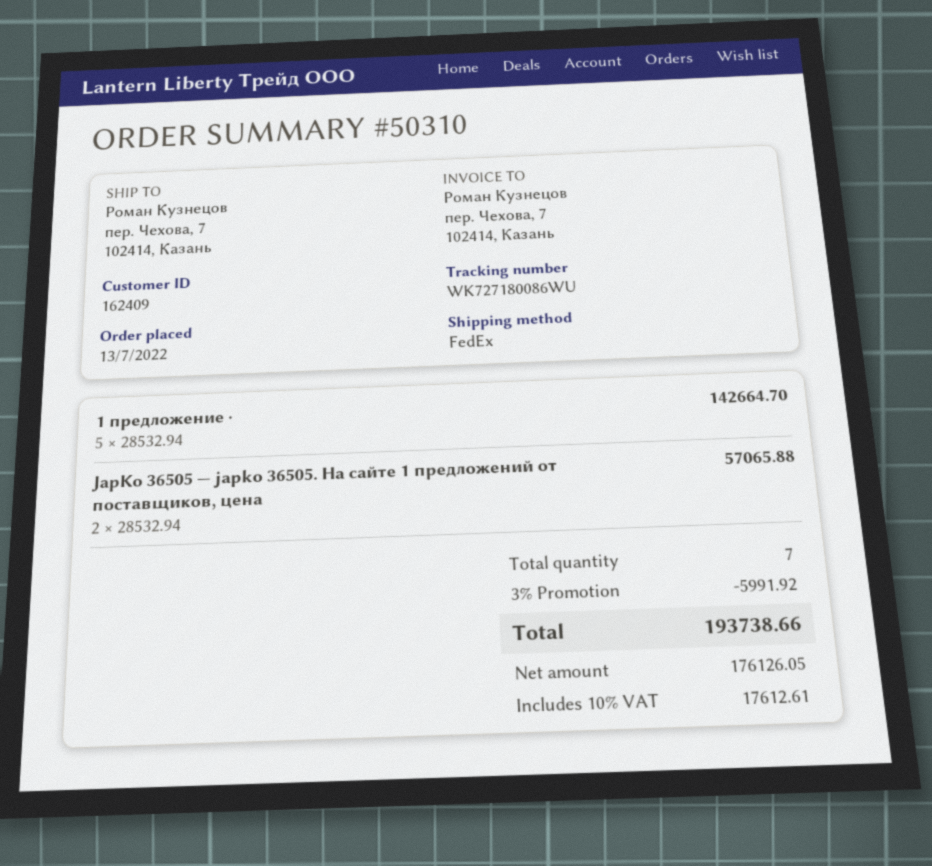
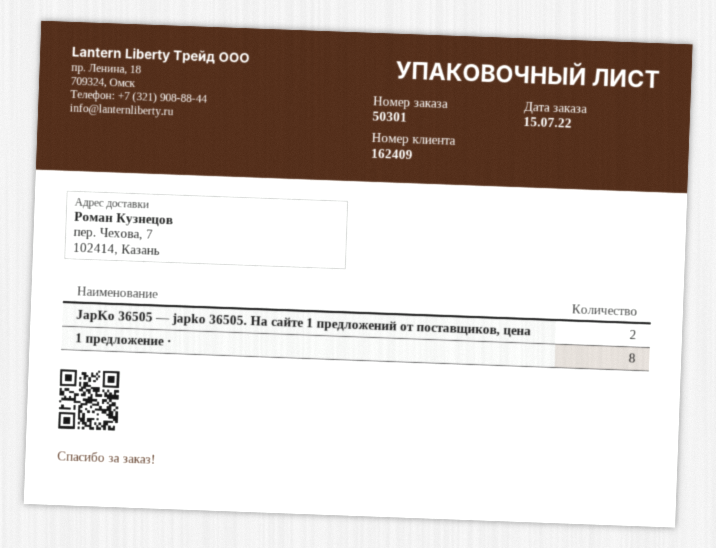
order number: 50310 -> 50301
order date: 2022-07-13 -> 2022-07-15
1 предложение ·: 5 -> 8

